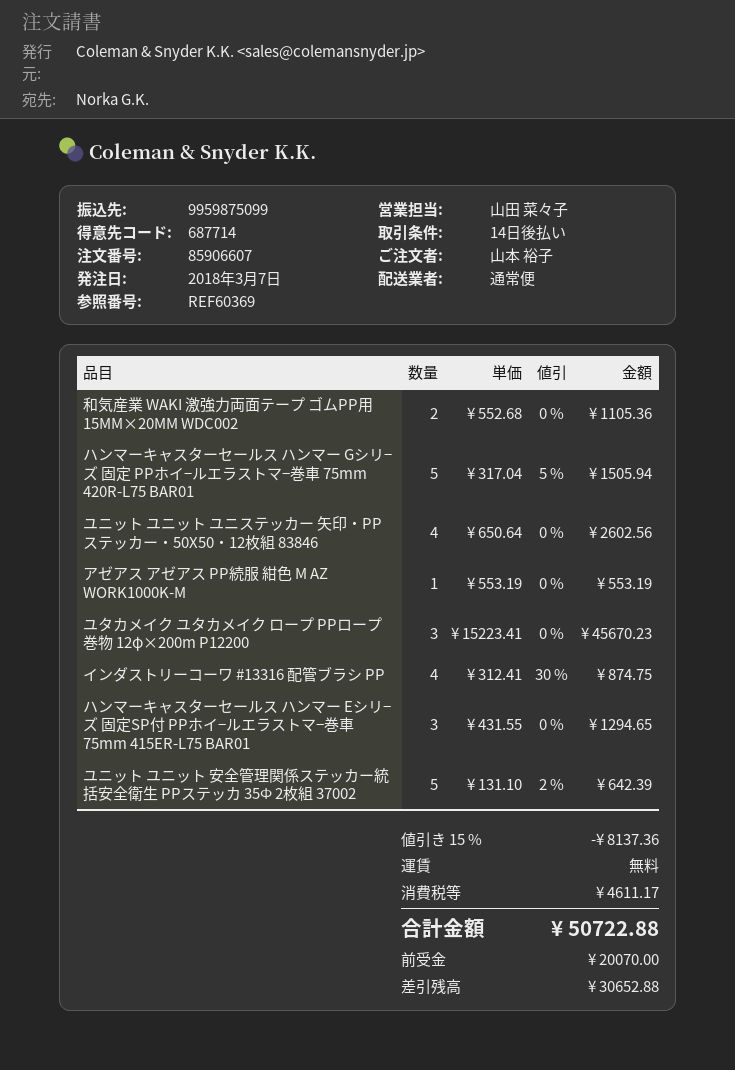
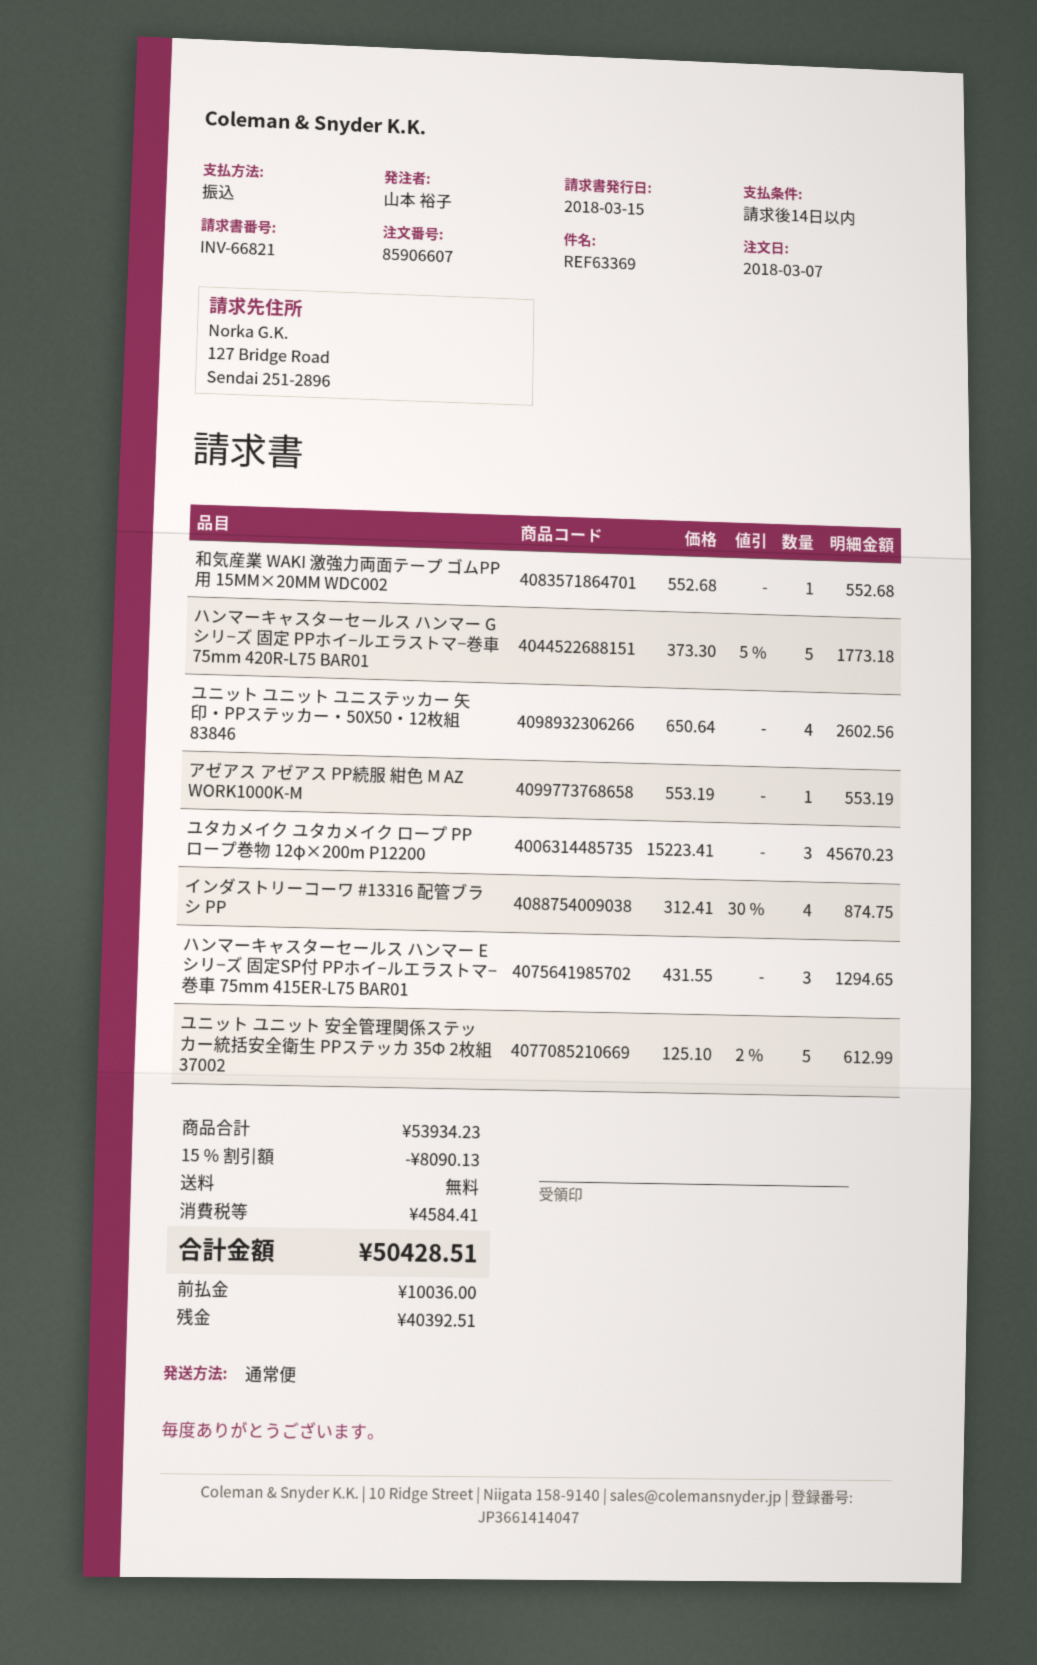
reference: REF60369 -> REF63369
和気産業 WAKI 激強力両面テープ ゴムPP用 15MM×20MM WDC002: 2 x 552.68 = 1105.36 -> 1 x 552.68 = 552.68
ハンマーキャスターセールス ハンマー Gシリ−ズ 固定 PPホイ−ルエラストマ−巻車 75mm 420R-L75 BAR01: 5 x 317.04 - 5% = 1505.94 -> 5 x 373.30 - 5% = 1773.18
ユニット ユニット 安全管理関係ステッカー統括安全衛生 PPステッカ 35Ф 2枚組 37002: 5 x 131.10 - 2% = 642.39 -> 5 x 125.10 - 2% = 612.99
discount: 15% = 8137.36 -> 15% = 8090.13
tax: 4611.17 -> 4584.41
total: 50722.88 -> 50428.51
deposit: 20070.00 -> 10036.00
balance: 30652.88 -> 40392.51

